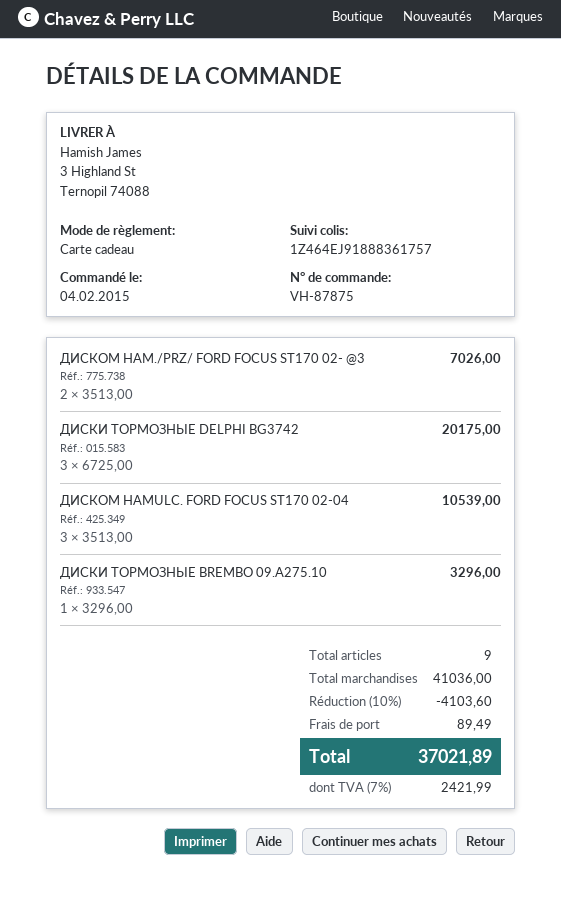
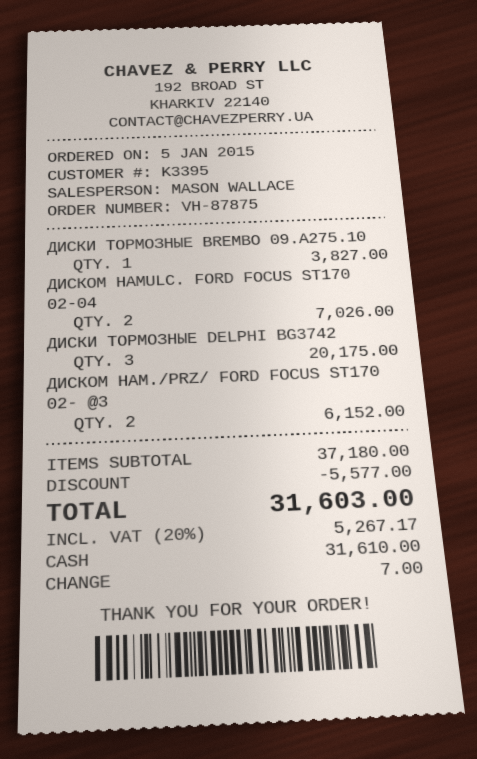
order date: 2015-02-04 -> 2015-01-05
payment method: gift card -> cash
ДИСКОМ HAM./PRZ/ FORD FOCUS ST170 02- @3: 2 for 7026.00 -> 2 for 6152.00
ДИСКОМ HAMULC. FORD FOCUS ST170 02-04: 3 for 10539.00 -> 2 for 7026.00
ДИСКИ ТОРМОЗНЫЕ BREMBO 09.A275.10: 1 for 3296.00 -> 1 for 3827.00
subtotal: 41036.00 -> 37180.00
discount: 4103.60 -> 5577.00
shipping: 89.49 -> none
tax: 7% = 2421.99 -> 20% = 5267.17
total: 37021.89 -> 31603.00

